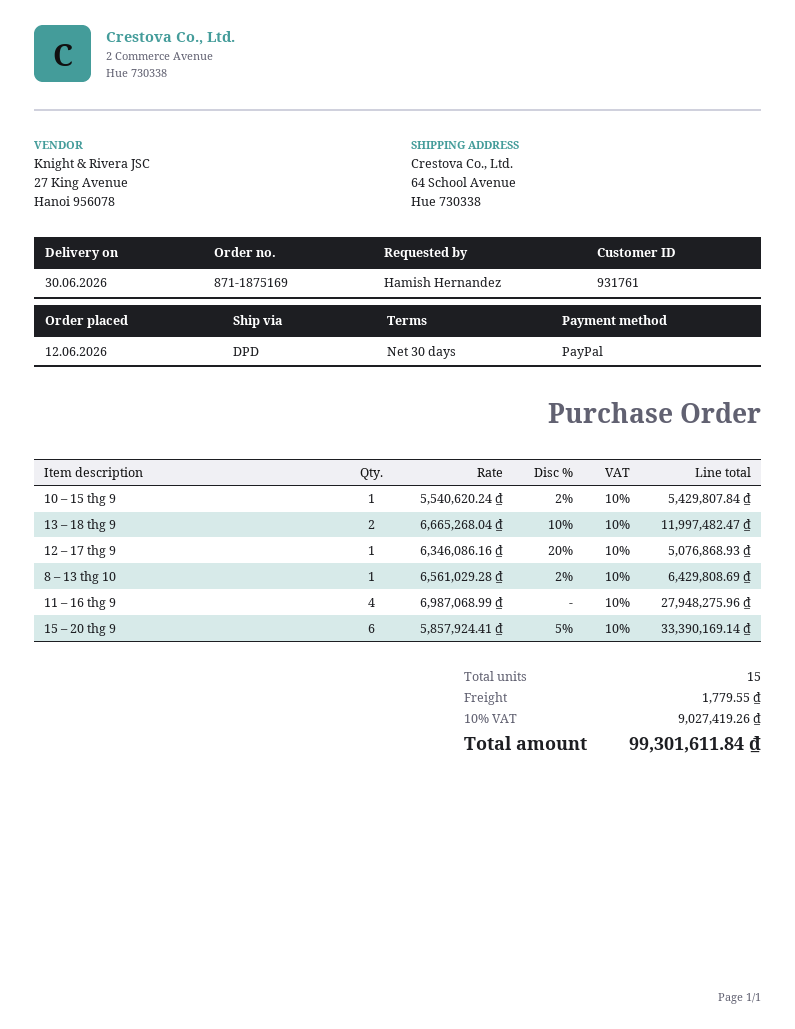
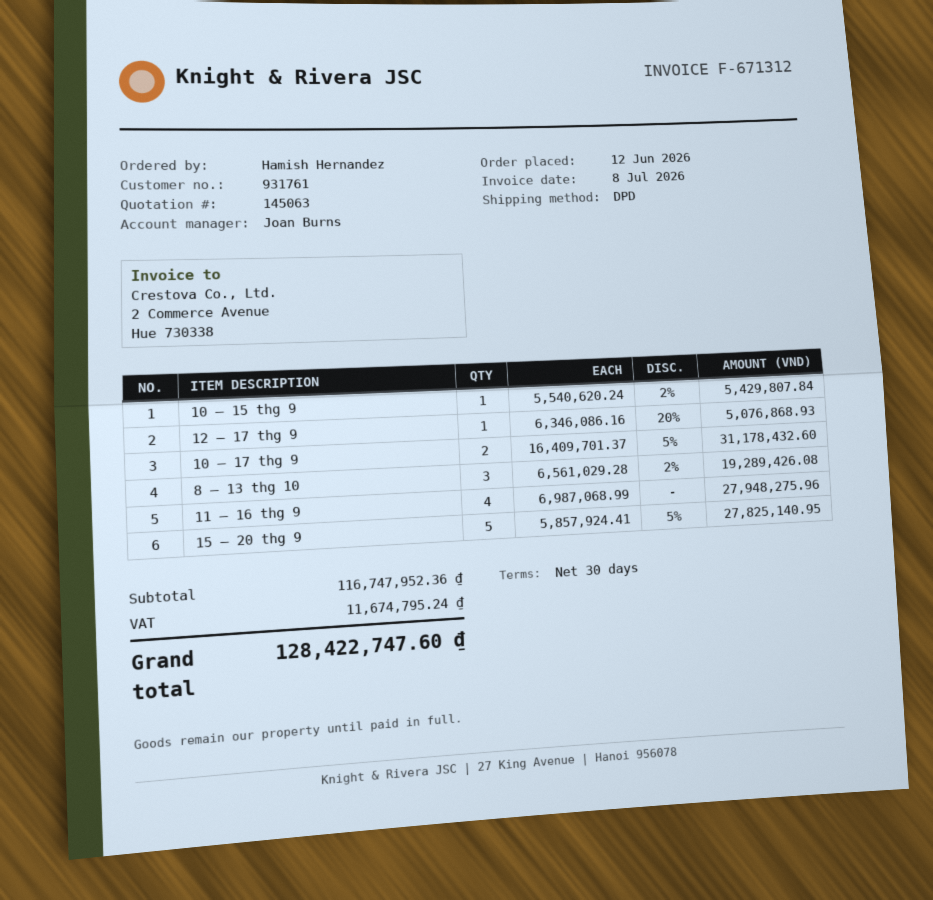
13 – 18 thg 9: 2 x 6665268.04 - 10% = 11997482.47 -> none
8 – 13 thg 10: 1 x 6561029.28 - 2% = 6429808.69 -> 3 x 6561029.28 - 2% = 19289426.08
15 – 20 thg 9: 6 x 5857924.41 - 5% = 33390169.14 -> 5 x 5857924.41 - 5% = 27825140.95
10 – 17 thg 9: none -> 2 x 16409701.37 - 5% = 31178432.60
shipping: 1779.55 -> none
tax: 9027419.26 -> 11674795.24
total: 99301611.84 -> 128422747.60

